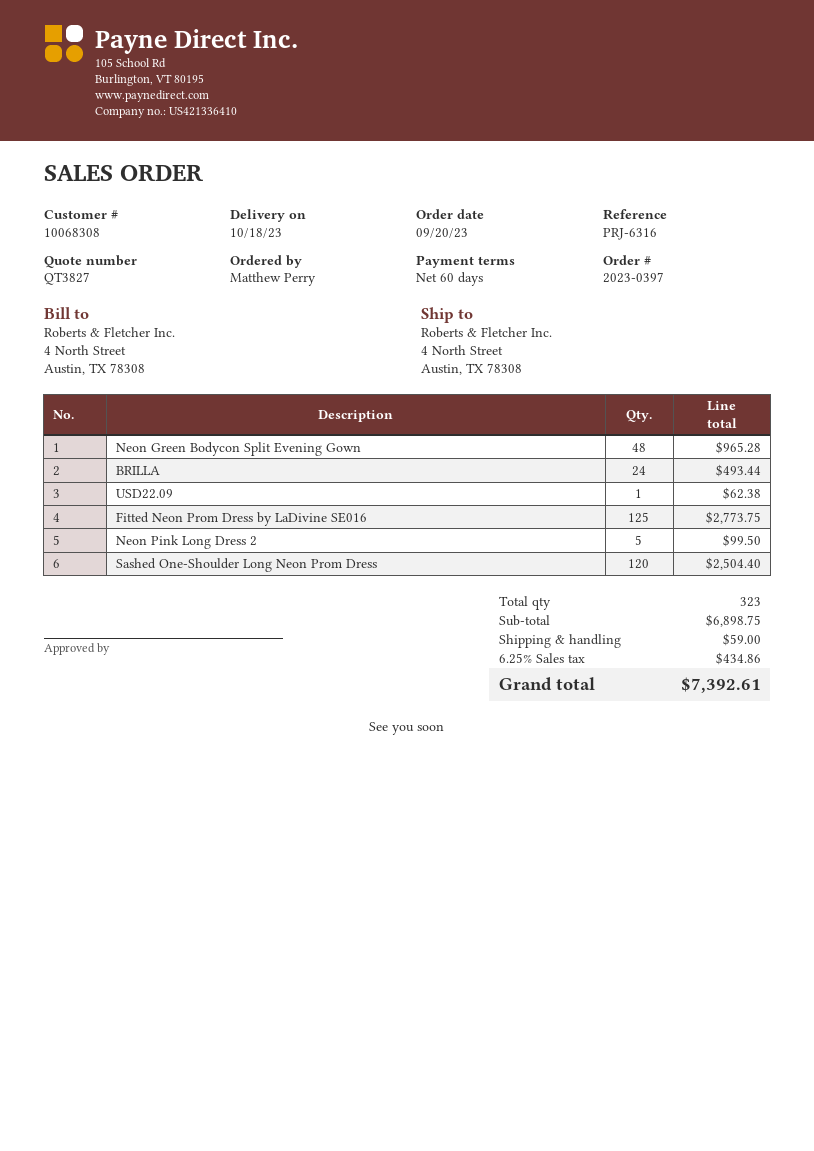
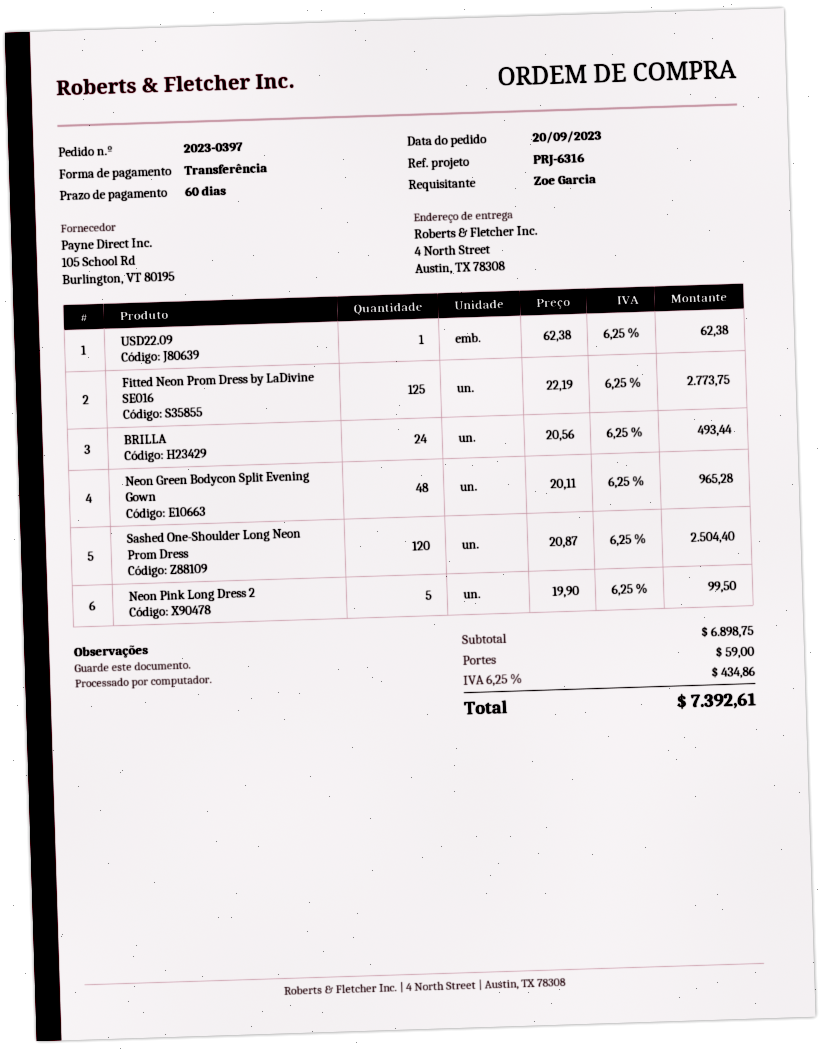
ordered by: Matthew Perry -> Zoe Garcia

